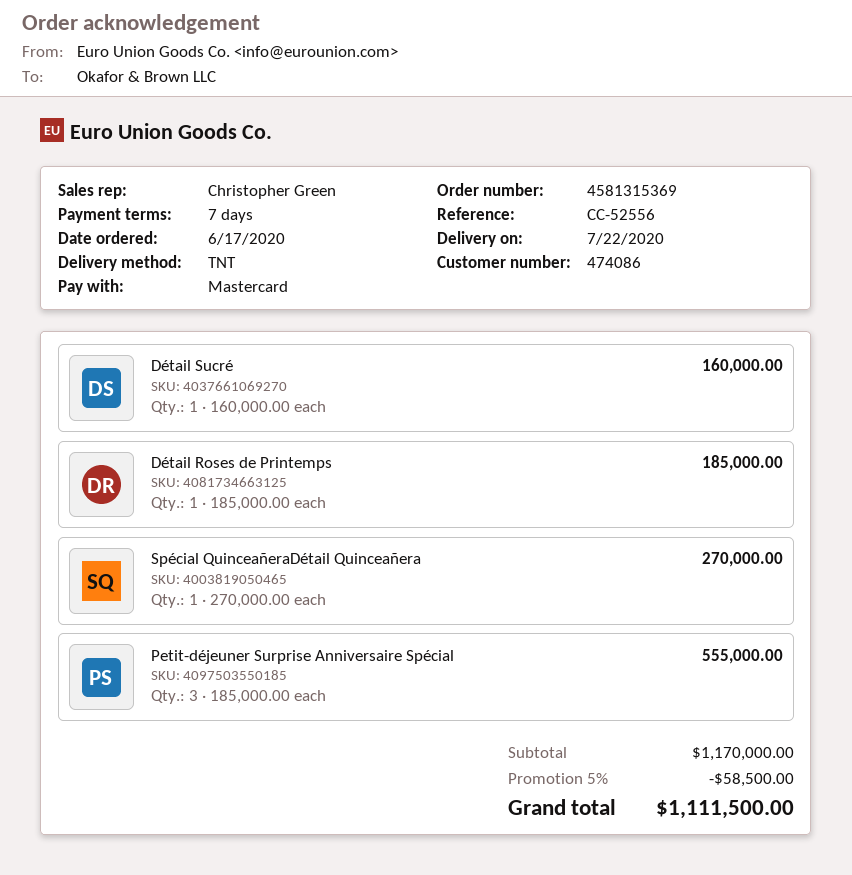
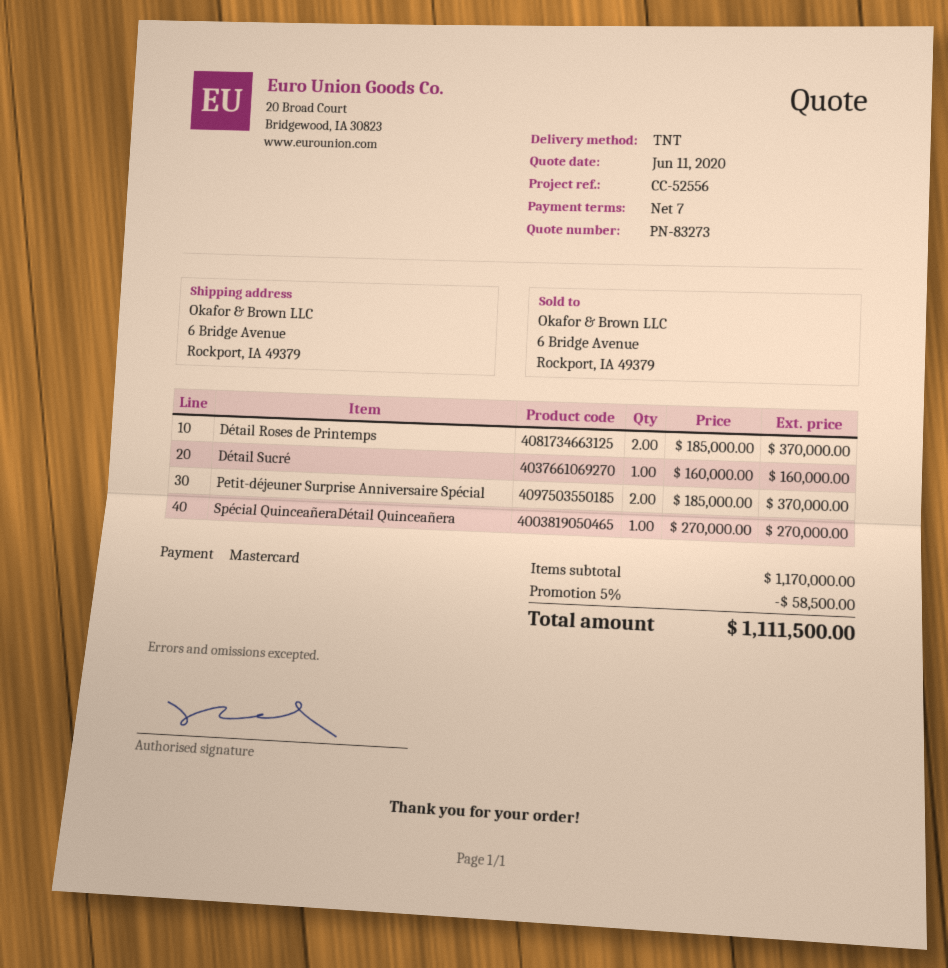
Détail Roses de Printemps: 1 x 185000.00 = 185000.00 -> 2 x 185000.00 = 370000.00
Petit-déjeuner Surprise Anniversaire Spécial: 3 x 185000.00 = 555000.00 -> 2 x 185000.00 = 370000.00

